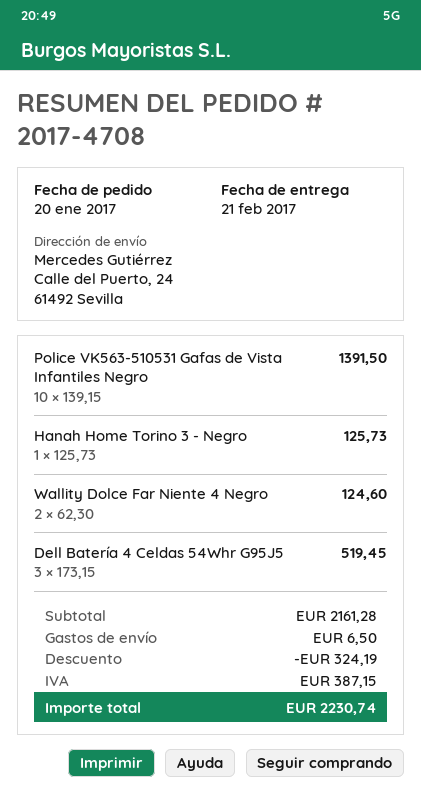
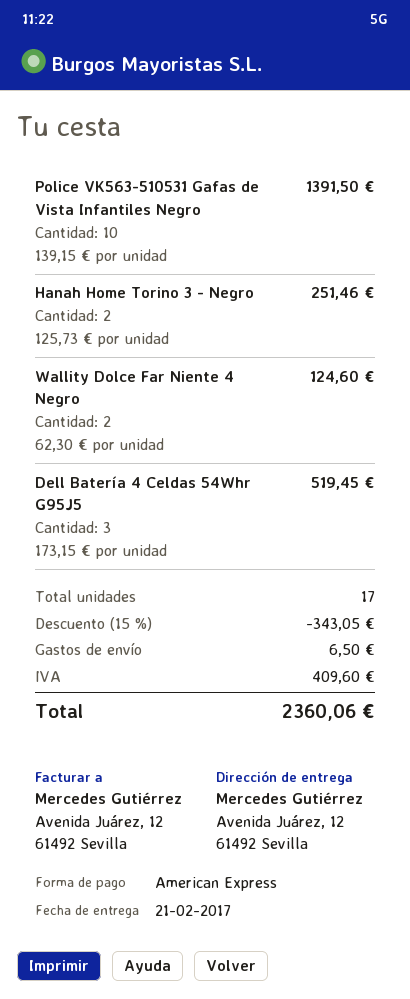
ship to: Calle del Puerto, 24, 61492 Sevilla -> Avenida Juárez, 12, 61492 Sevilla
Hanah Home Torino 3 - Negro: 1 x 125.73 = 125.73 -> 2 x 125.73 = 251.46
discount: 324.19 -> 343.05
tax: 387.15 -> 409.60
total: 2230.74 -> 2360.06

